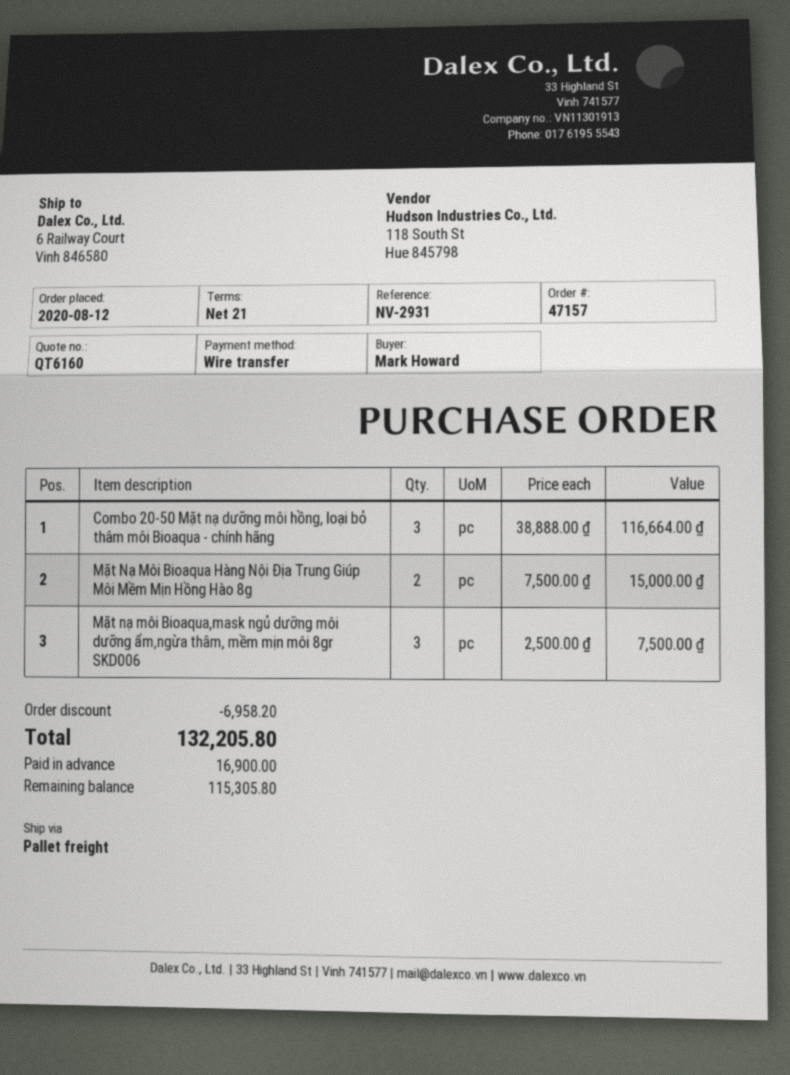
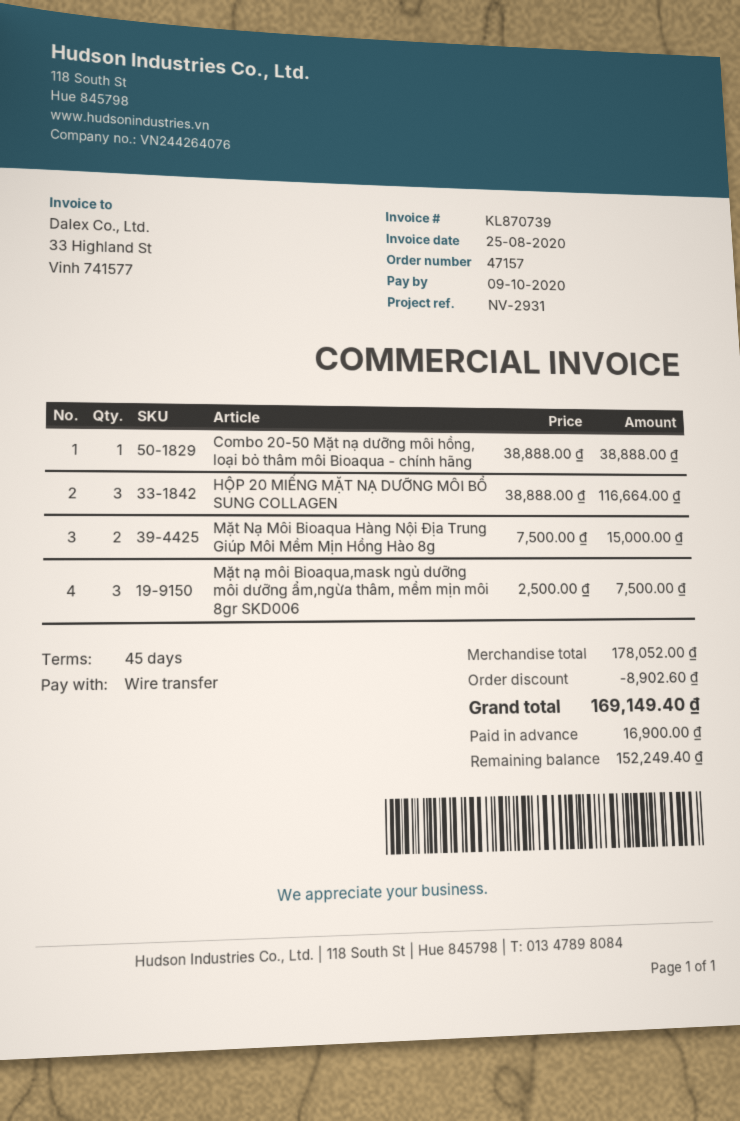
payment terms: 21 days -> 45 days
Combo 20-50 Mặt nạ dưỡng môi hồng, loại bỏ thâm môi Bioaqua - chính hãng: 3 x 38888.00 = 116664.00 -> 1 x 38888.00 = 38888.00
HỘP 20 MIẾNG MẶT NẠ DƯỠNG MÔI BỔ SUNG COLLAGEN: none -> 3 x 38888.00 = 116664.00
discount: 6958.20 -> 8902.60
total: 132205.80 -> 169149.40
balance: 115305.80 -> 152249.40

